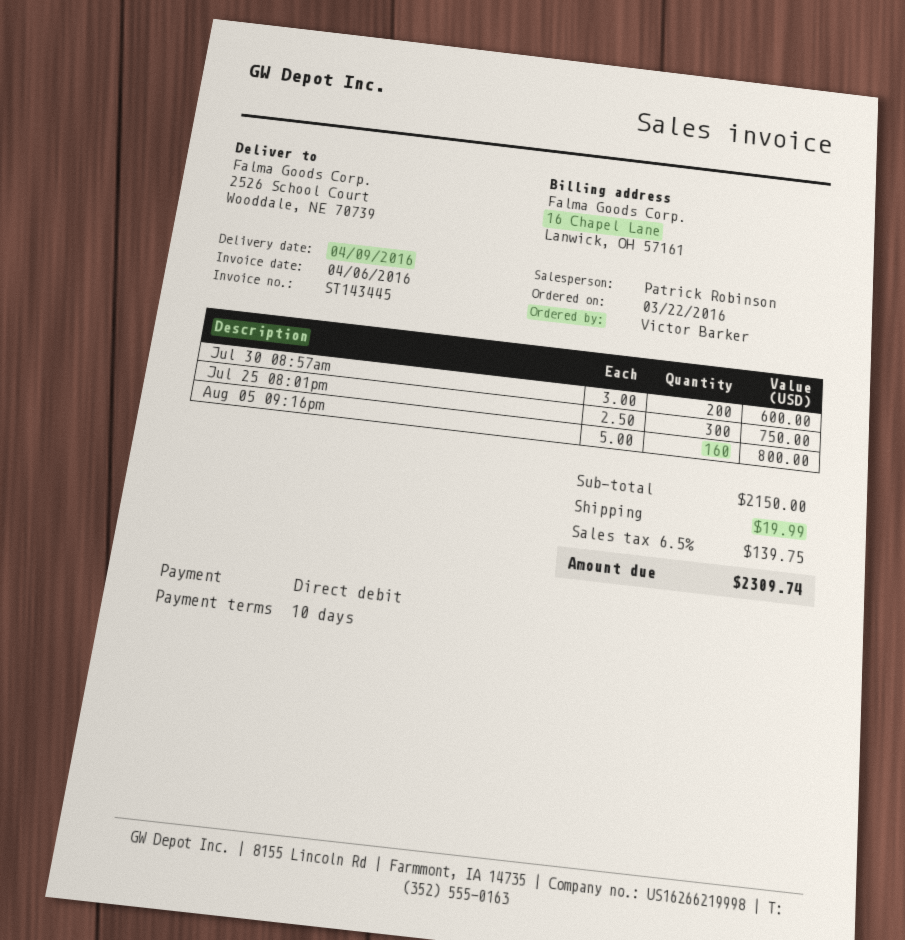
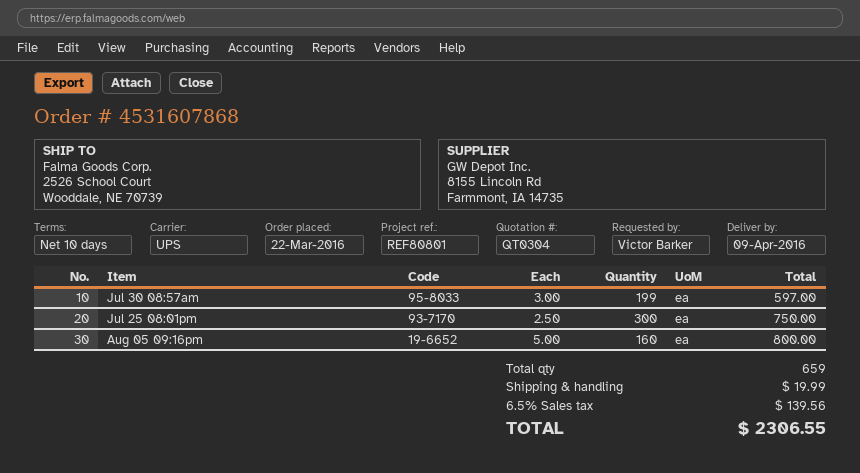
Jul 30 08:57am: 200 x 3.00 = 600.00 -> 199 x 3.00 = 597.00
tax: 6.5% = 139.75 -> 6.5% = 139.56
total: 2309.74 -> 2306.55

